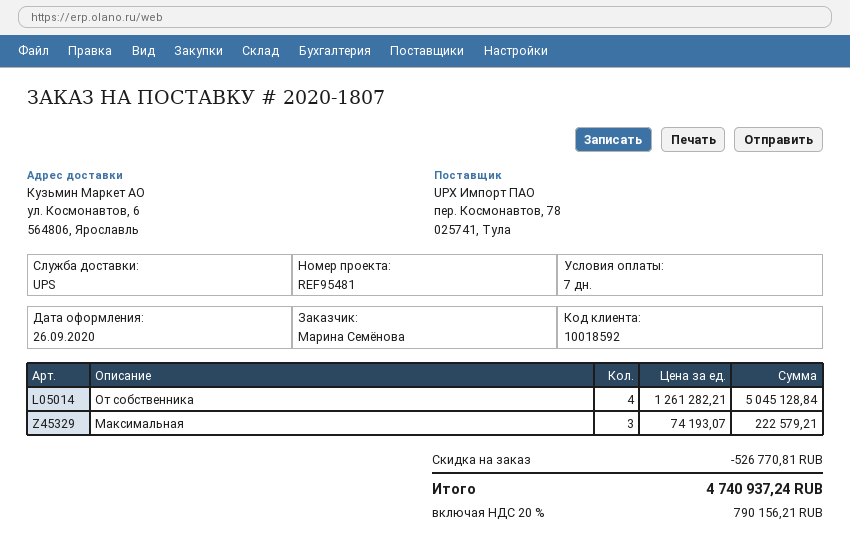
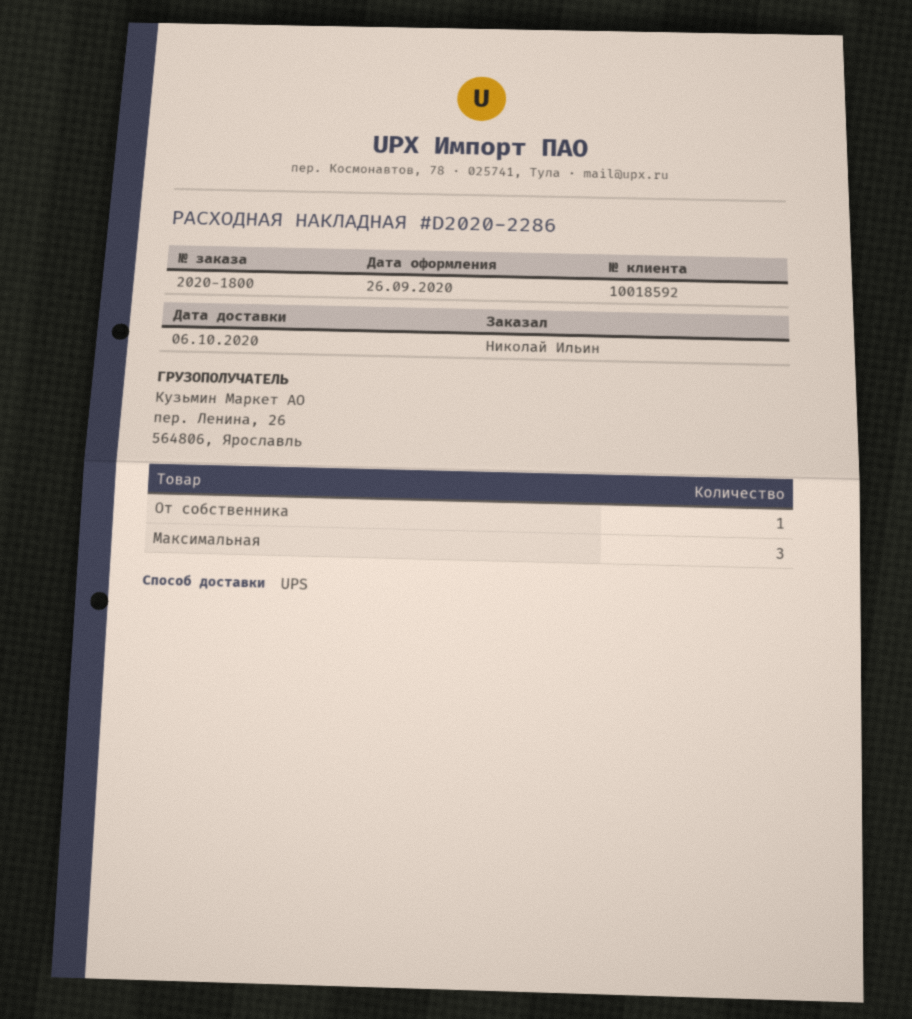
order number: 2020-1807 -> 2020-1800
ordered by: Марина Семёнова -> Николай Ильин
ship to: ул. Космонавтов, 6, 564806, Ярославль -> пер. Ленина, 26, 564806, Ярославль
От собственника: 4 -> 1

